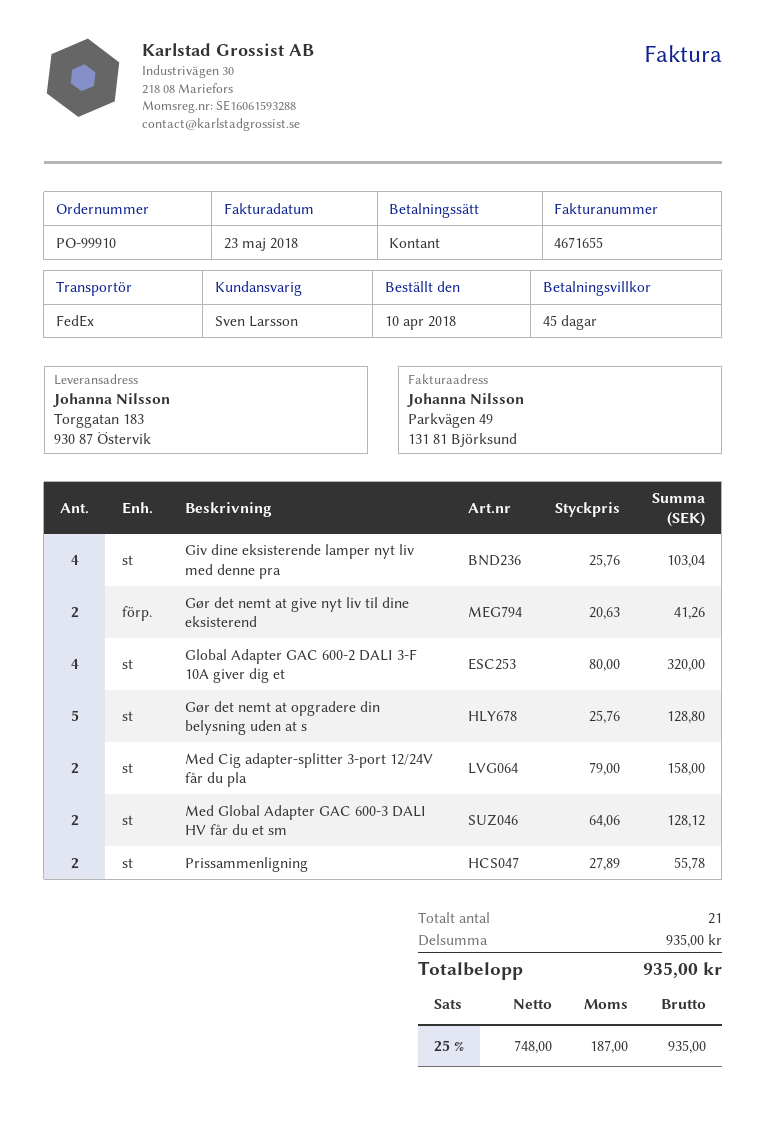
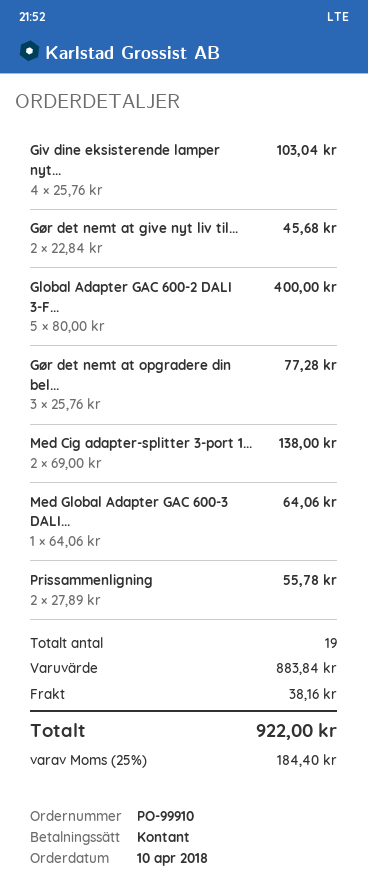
Gør det nemt at give nyt liv til dine eksisterend: 2 x 20.63 = 41.26 -> 2 x 22.84 = 45.68
Global Adapter GAC 600-2 DALI 3-F 10A giver dig et: 4 x 80.00 = 320.00 -> 5 x 80.00 = 400.00
Gør det nemt at opgradere din belysning uden at s: 5 x 25.76 = 128.80 -> 3 x 25.76 = 77.28
Med Cig adapter-splitter 3-port 12/24V får du pla: 2 x 79.00 = 158.00 -> 2 x 69.00 = 138.00
Med Global Adapter GAC 600-3 DALI HV får du et sm: 2 x 64.06 = 128.12 -> 1 x 64.06 = 64.06
total quantity: 21 -> 19
subtotal: 935.00 -> 883.84
shipping: none -> 38.16
tax: 25% = 187.00 -> 25% = 184.40
total: 935.00 -> 922.00

